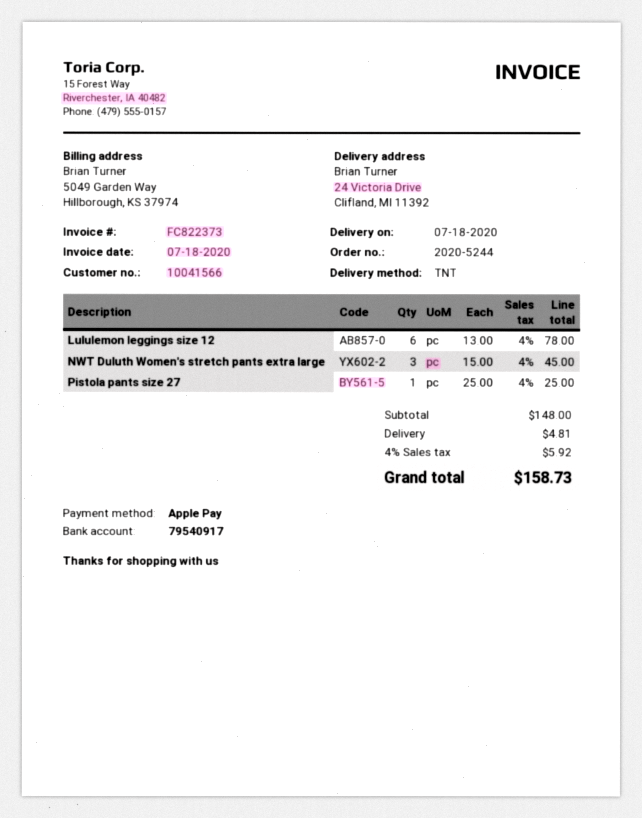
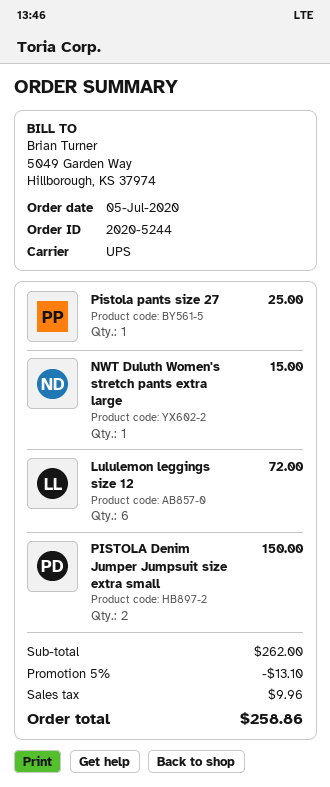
shipping method: TNT -> UPS
Lululemon leggings size 12: 6 for 78.00 -> 6 for 72.00
NWT Duluth Women's stretch pants extra large: 3 for 45.00 -> 1 for 15.00
PISTOLA Denim Jumper Jumpsuit size extra small: none -> 2 for 150.00
subtotal: 148.00 -> 262.00
discount: none -> 5% = 13.10
shipping: 4.81 -> none
tax: 5.92 -> 9.96
total: 158.73 -> 258.86

